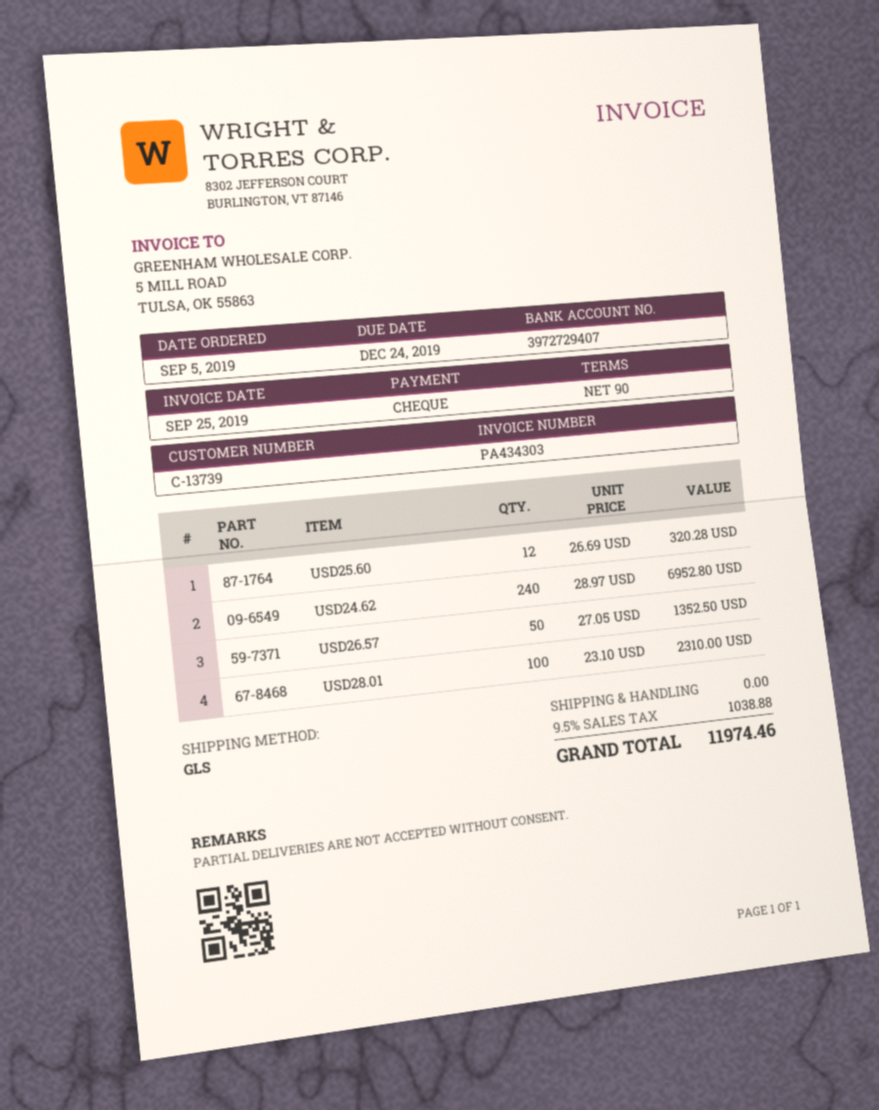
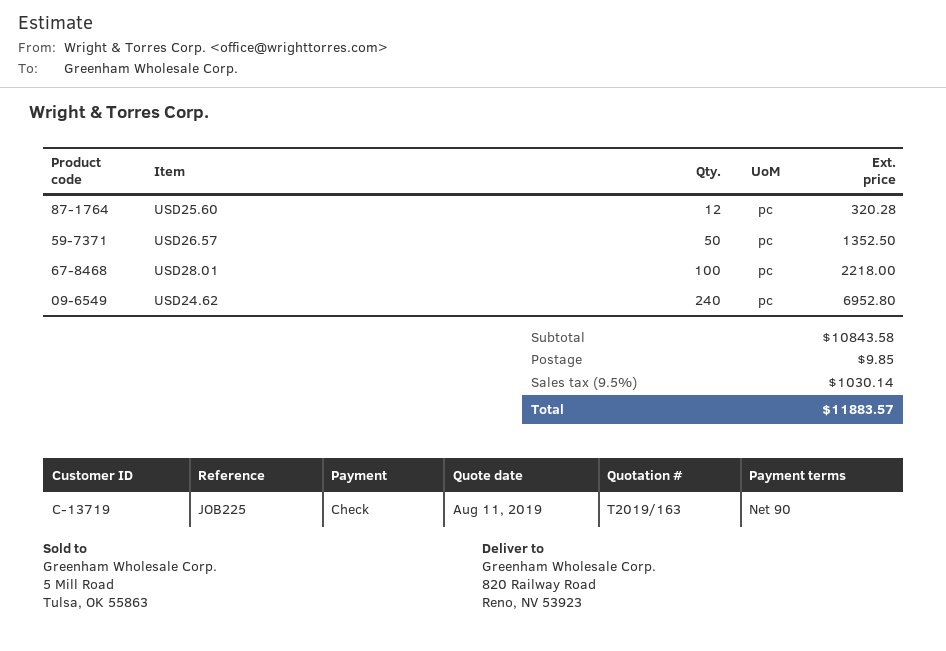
customer number: C-13739 -> C-13719
USD28.01: 100 for 2310.00 -> 100 for 2218.00
shipping: 0.00 -> 9.85
tax: 9.5% = 1038.88 -> 9.5% = 1030.14
total: 11974.46 -> 11883.57

